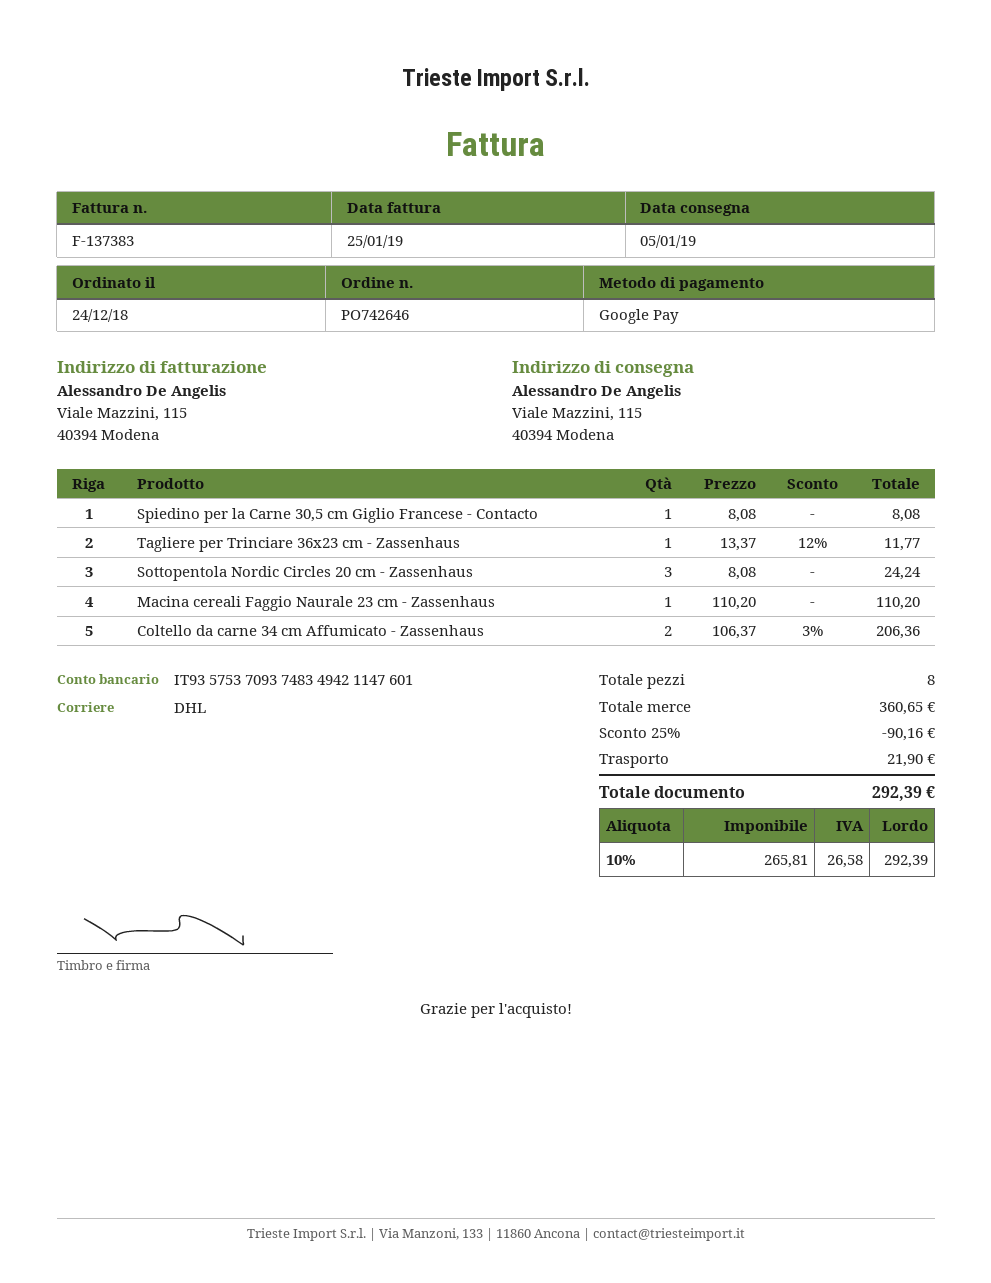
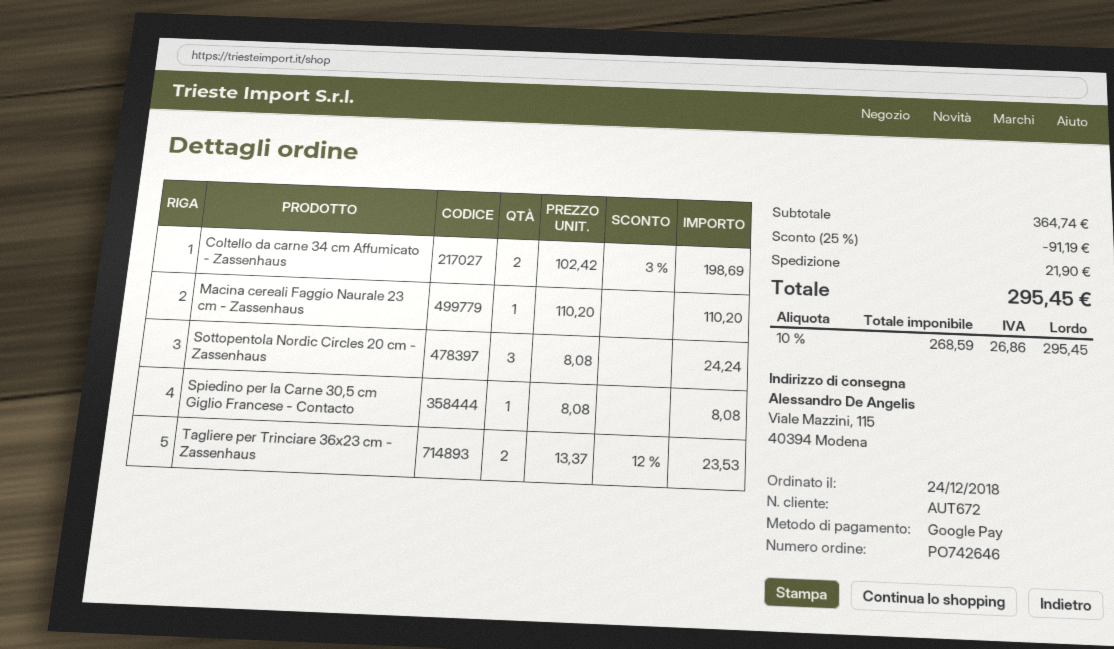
Tagliere per Trinciare 36x23 cm - Zassenhaus: 1 x 13.37 - 12% = 11.77 -> 2 x 13.37 - 12% = 23.53
Coltello da carne 34 cm Affumicato - Zassenhaus: 2 x 106.37 - 3% = 206.36 -> 2 x 102.42 - 3% = 198.69
subtotal: 360.65 -> 364.74
discount: 25% = 90.16 -> 25% = 91.19
net: 265.81 -> 268.59
tax: 10% = 26.58 -> 10% = 26.86
total: 292.39 -> 295.45

